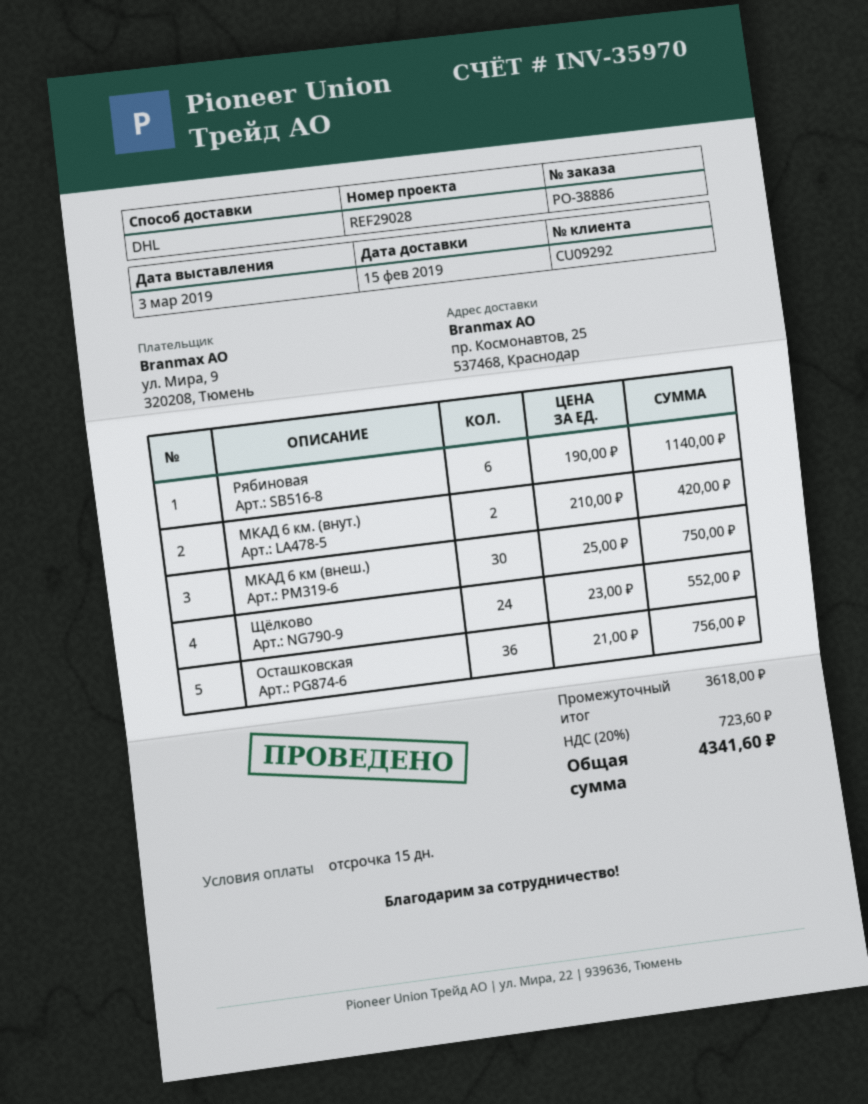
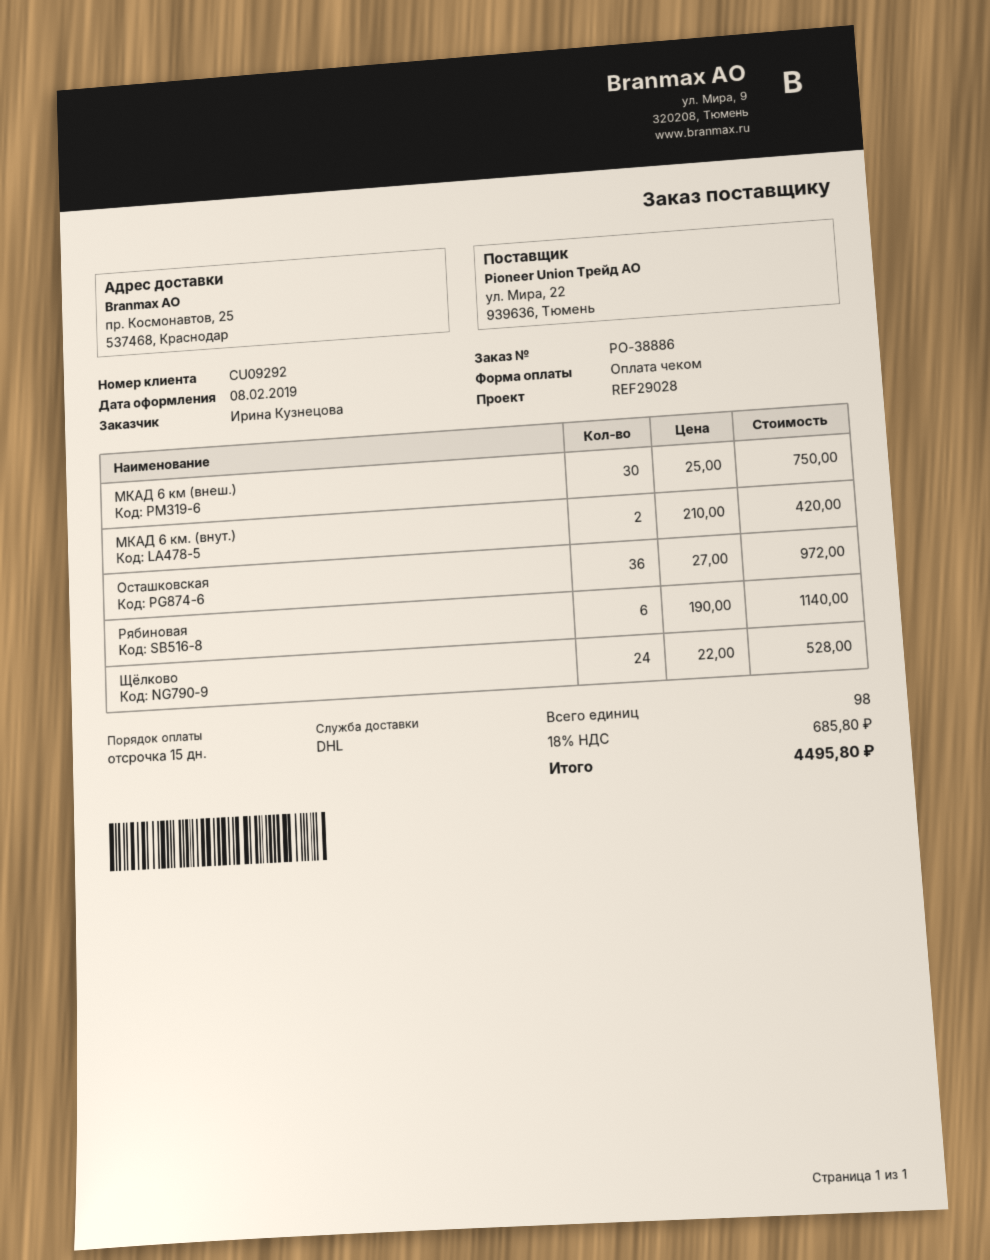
Щёлково: 24 x 23.00 = 552.00 -> 24 x 22.00 = 528.00
Осташковская: 36 x 21.00 = 756.00 -> 36 x 27.00 = 972.00
tax: 20% = 723.60 -> 18% = 685.80
total: 4341.60 -> 4495.80

